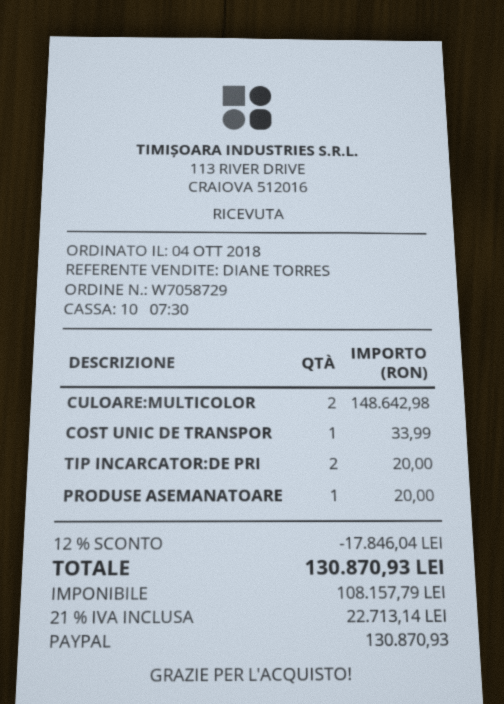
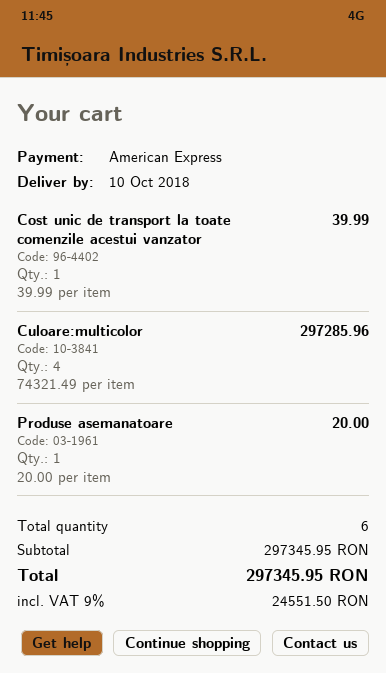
payment method: PayPal -> American Express
CULOARE:MULTICOLOR: 2 for 148642.98 -> 4 for 297285.96
COST UNIC DE TRANSPOR: 1 for 33.99 -> 1 for 39.99
TIP INCARCATOR:DE PRI: 2 for 20.00 -> none
discount: 12% = 17846.04 -> none
tax: 21% = 22713.14 -> 9% = 24551.50
total: 130870.93 -> 297345.95

